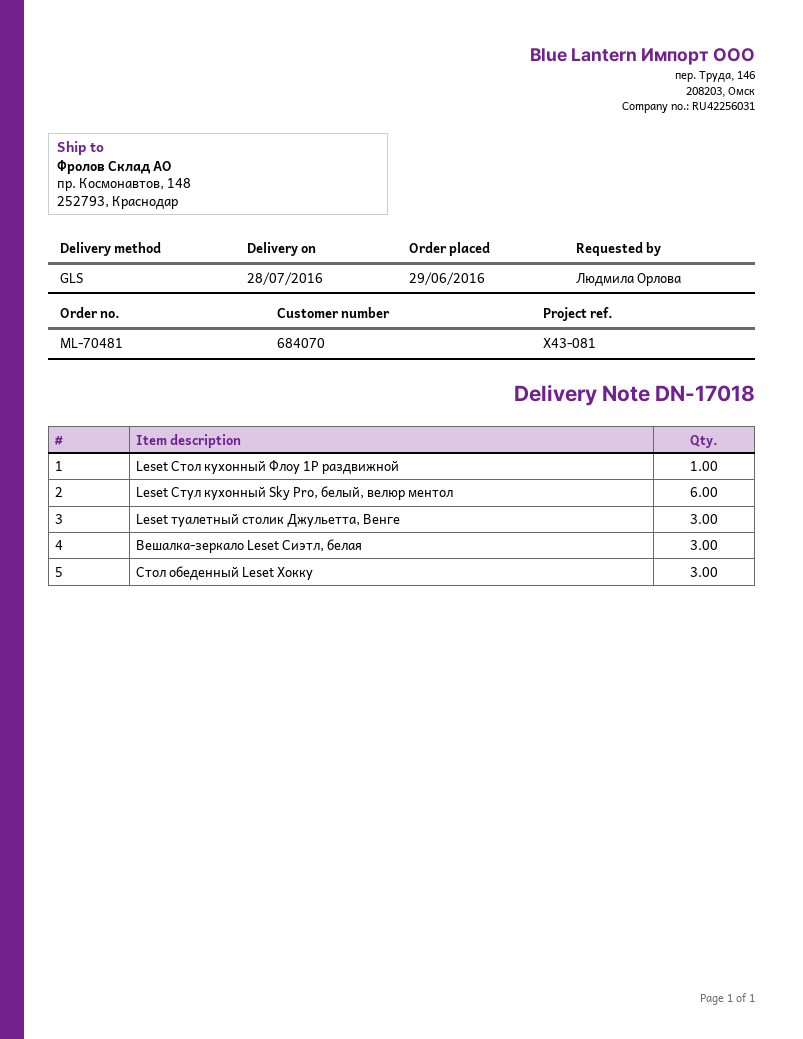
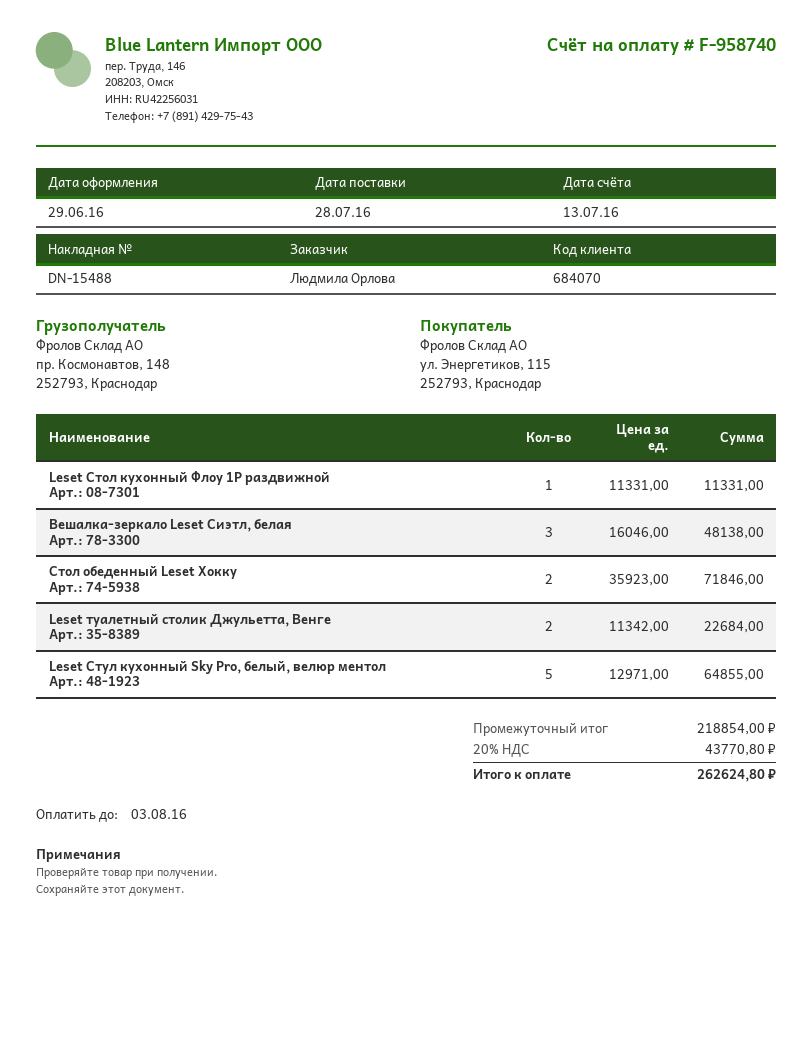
delivery note number: DN-17018 -> DN-15488
Leset Стул кухонный Sky Pro, белый, велюр ментол: 6 -> 5
Leset туалетный столик Джульетта, Венге: 3 -> 2
Стол обеденный Leset Хокку: 3 -> 2

